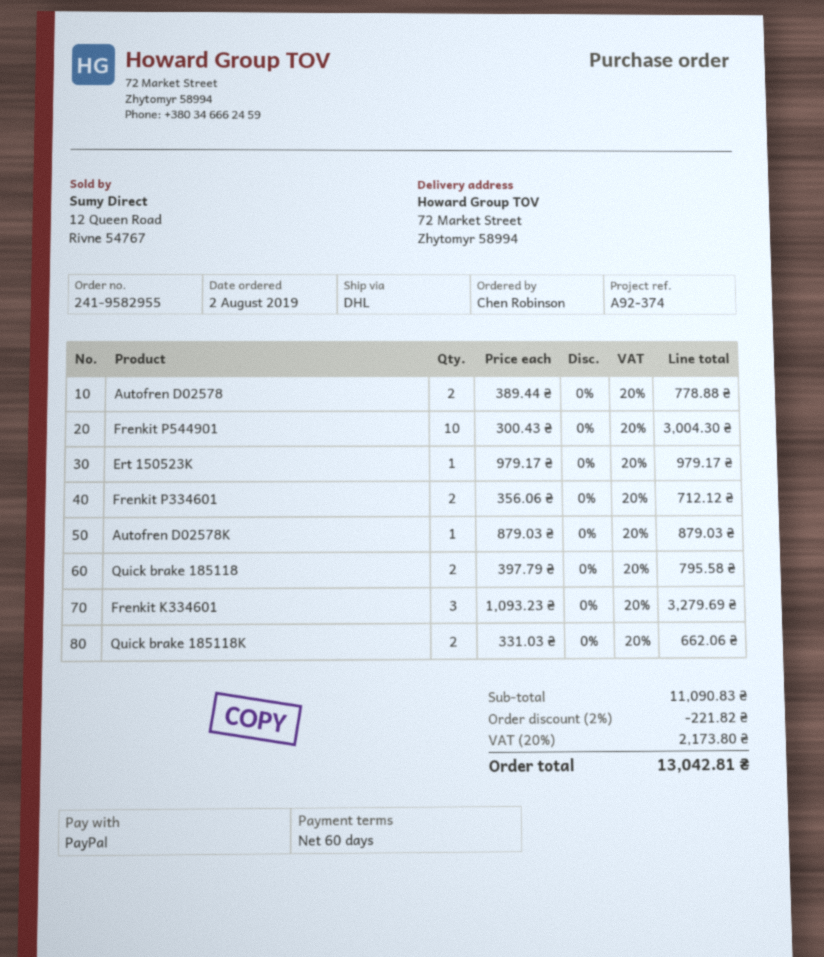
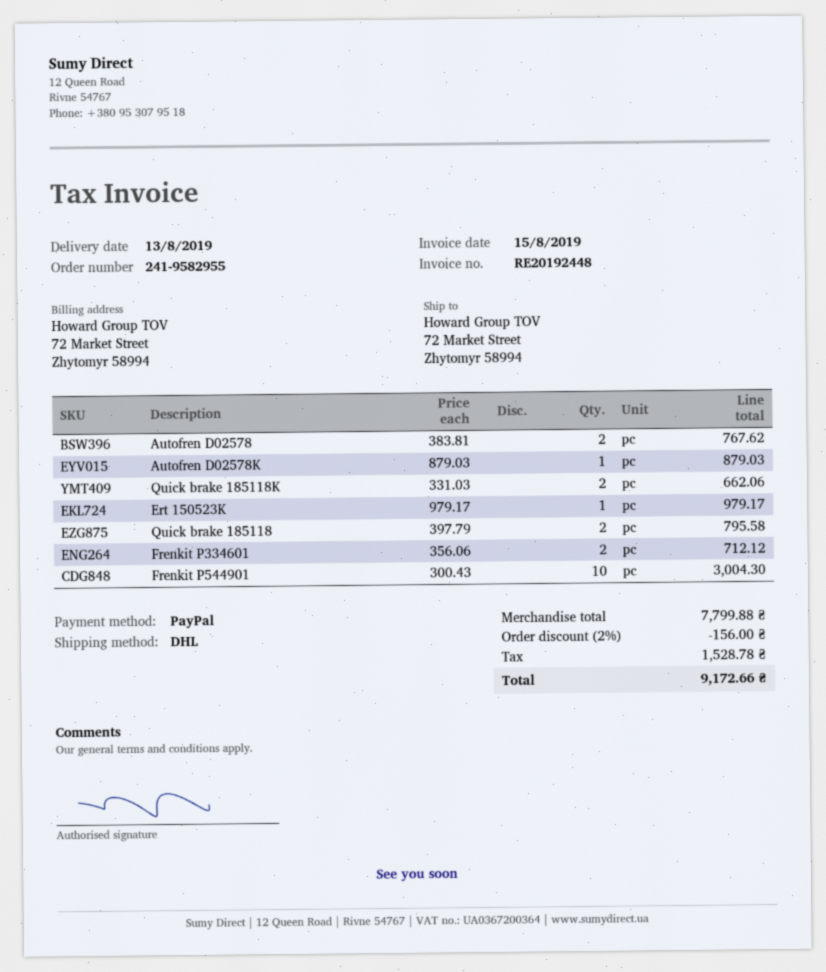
Autofren D02578: 2 x 389.44 = 778.88 -> 2 x 383.81 = 767.62
Frenkit K334601: 3 x 1093.23 = 3279.69 -> none
subtotal: 11090.83 -> 7799.88
discount: 2% = 221.82 -> 2% = 156.00
tax: 2173.80 -> 1528.78
total: 13042.81 -> 9172.66

